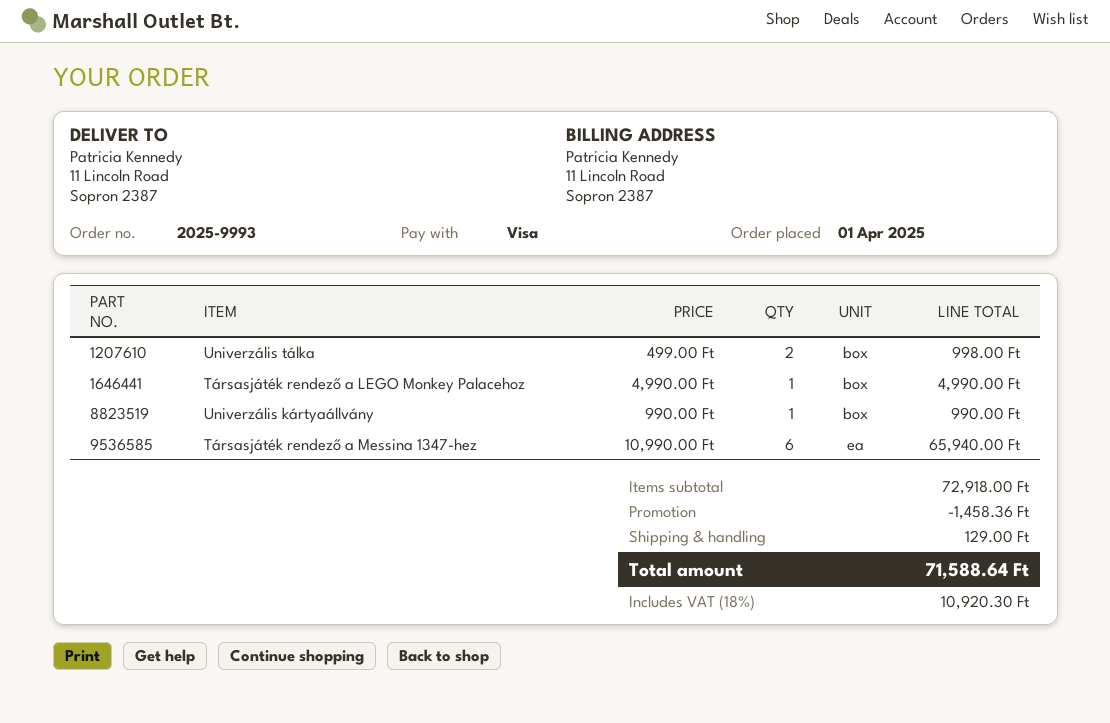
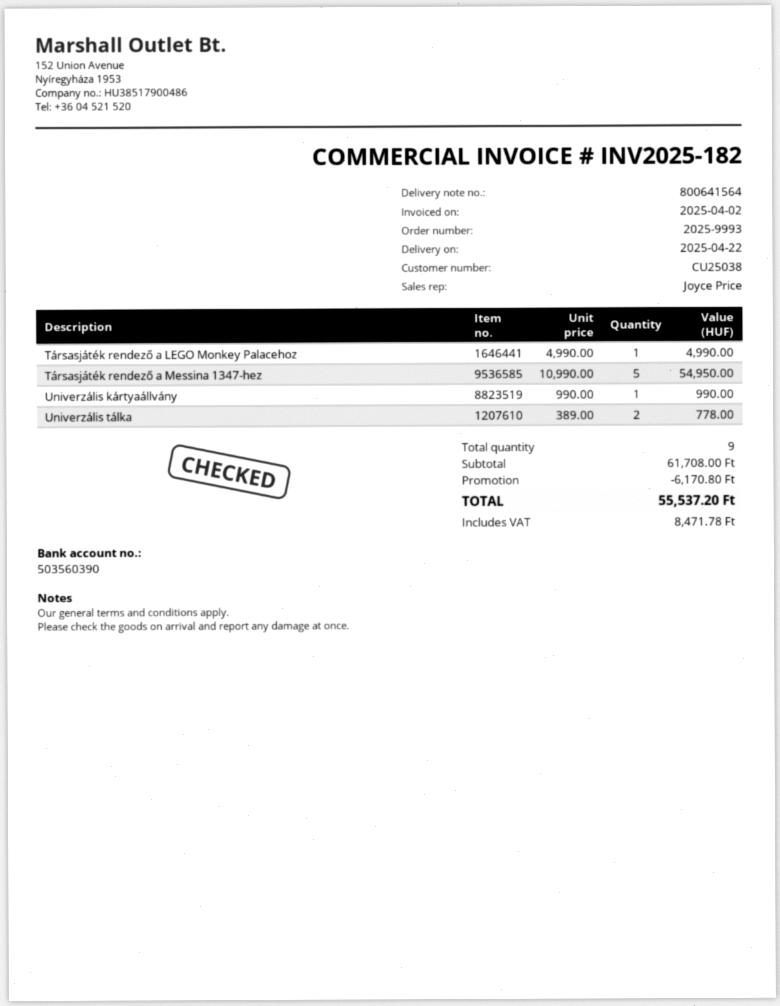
Univerzális tálka: 2 x 499.00 = 998.00 -> 2 x 389.00 = 778.00
Társasjáték rendező a Messina 1347-hez: 6 x 10990.00 = 65940.00 -> 5 x 10990.00 = 54950.00
subtotal: 72918.00 -> 61708.00
discount: 1458.36 -> 6170.80
shipping: 129.00 -> none
tax: 10920.30 -> 8471.78
total: 71588.64 -> 55537.20

